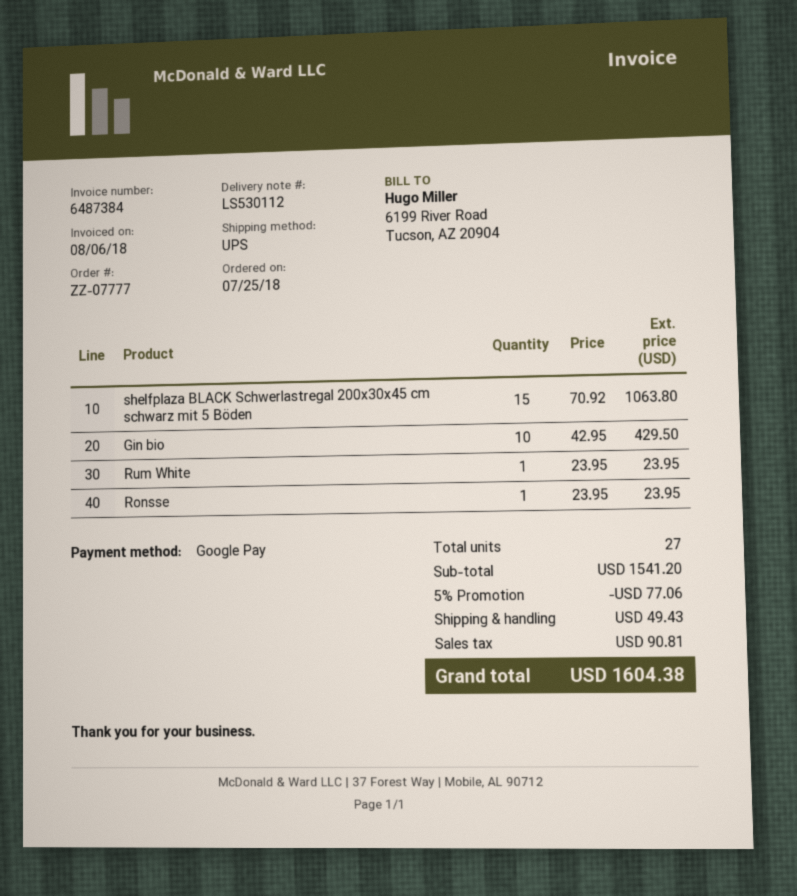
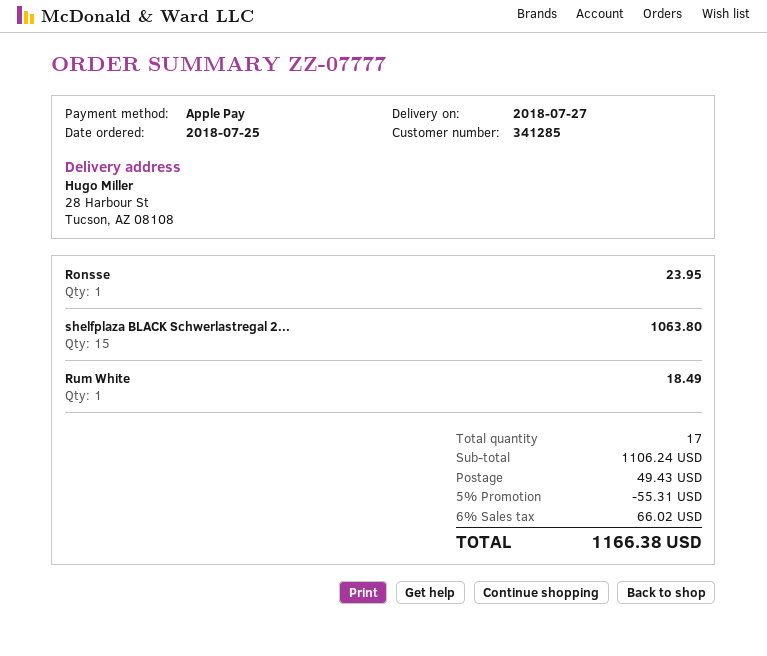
payment method: Google Pay -> Apple Pay
Gin bio: 10 for 429.50 -> none
Rum White: 1 for 23.95 -> 1 for 18.49
total quantity: 27 -> 17
subtotal: 1541.20 -> 1106.24
discount: 5% = 77.06 -> 5% = 55.31
tax: 90.81 -> 66.02
total: 1604.38 -> 1166.38

